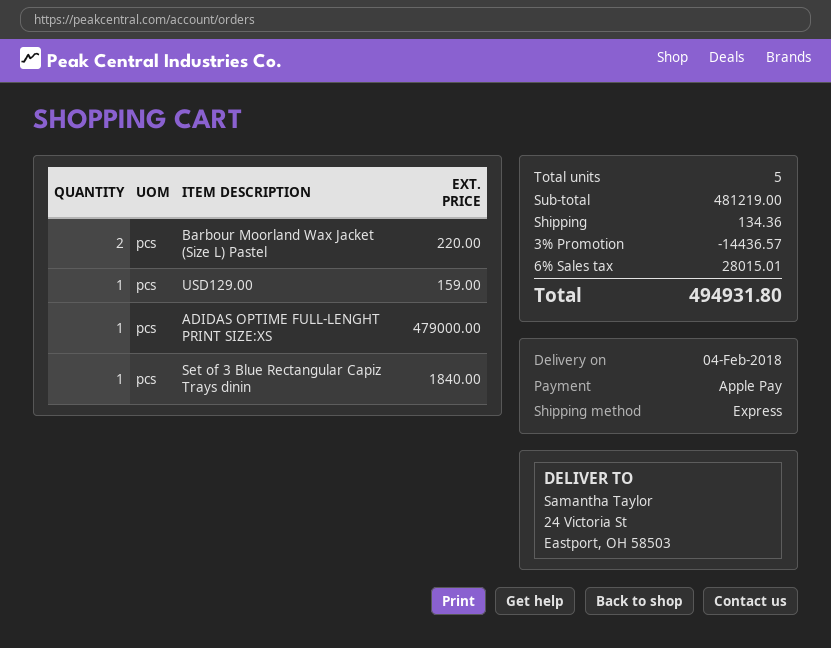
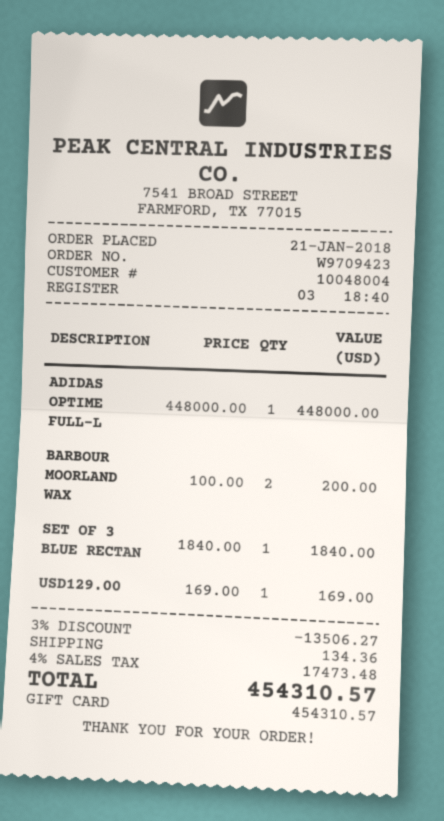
payment method: Apple Pay -> gift card
Barbour Moorland Wax Jacket (Size L) Pastel: 2 for 220.00 -> 2 for 200.00
USD129.00: 1 for 159.00 -> 1 for 169.00
ADIDAS OPTIME FULL-LENGHT PRINT SIZE:XS: 1 for 479000.00 -> 1 for 448000.00
discount: 3% = 14436.57 -> 3% = 13506.27
tax: 6% = 28015.01 -> 4% = 17473.48
total: 494931.80 -> 454310.57

